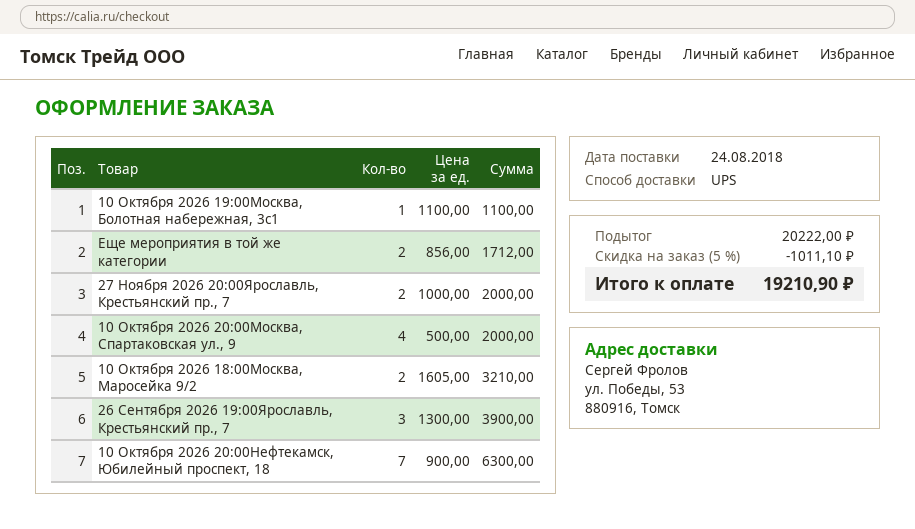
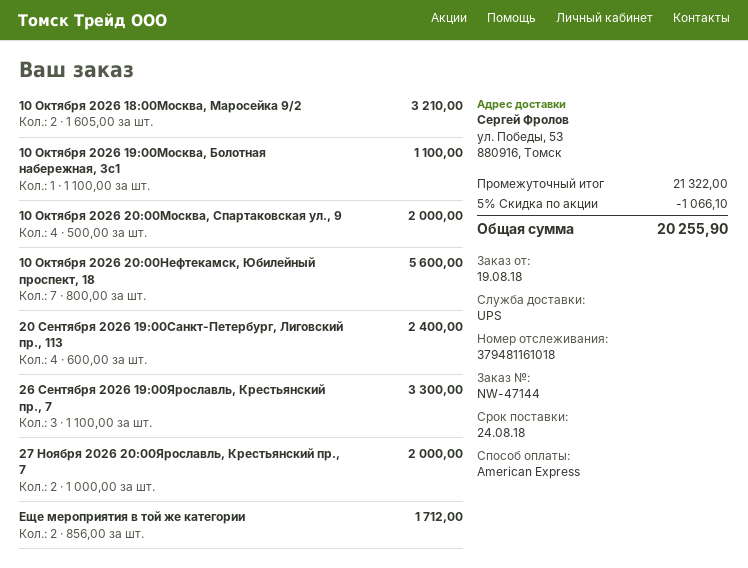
26 Сентября 2026 19:00Ярославль, Крестьянский пр., 7: 3 x 1300.00 = 3900.00 -> 3 x 1100.00 = 3300.00
10 Октября 2026 20:00Нефтекамск, Юбилейный проспект, 18: 7 x 900.00 = 6300.00 -> 7 x 800.00 = 5600.00
20 Сентября 2026 19:00Санкт-Петербург, Лиговский пр., 113: none -> 4 x 600.00 = 2400.00
subtotal: 20222.00 -> 21322.00
discount: 5% = 1011.10 -> 5% = 1066.10
total: 19210.90 -> 20255.90

